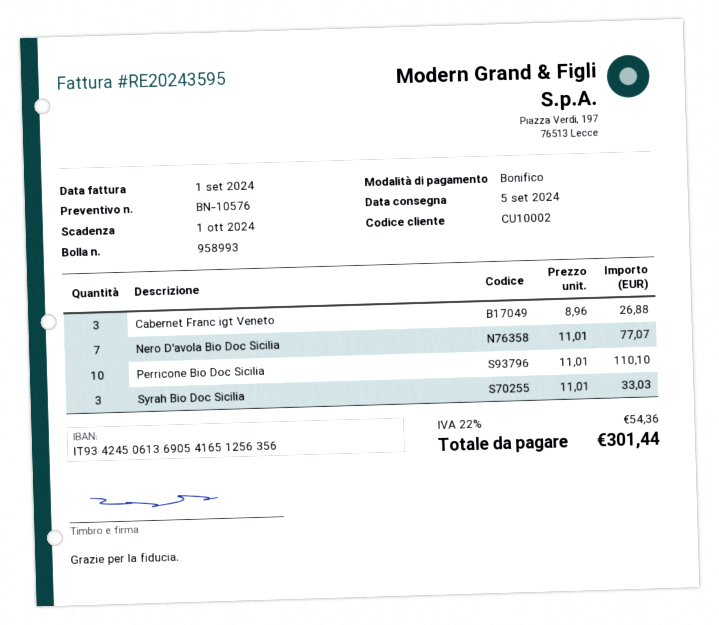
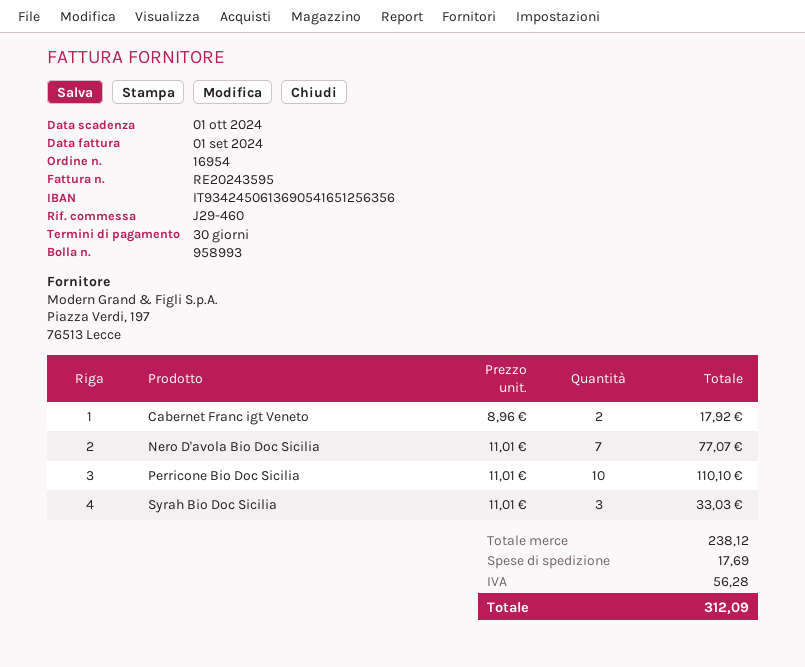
Cabernet Franc igt Veneto: 3 x 8.96 = 26.88 -> 2 x 8.96 = 17.92
shipping: none -> 17.69
tax: 54.36 -> 56.28
total: 301.44 -> 312.09

